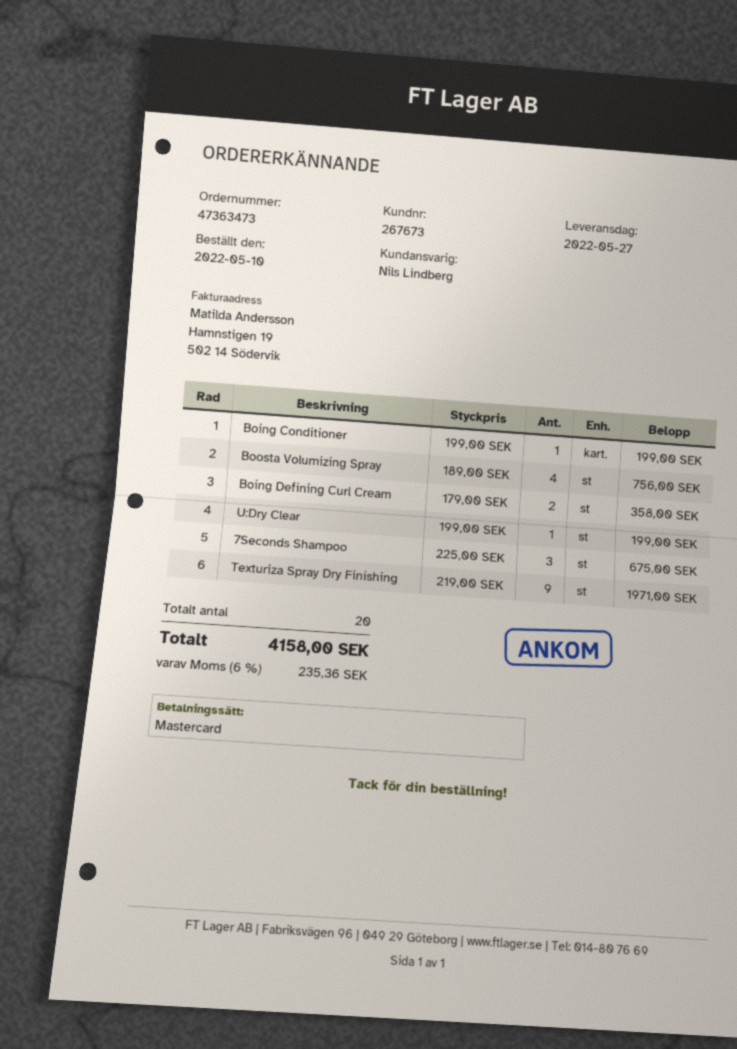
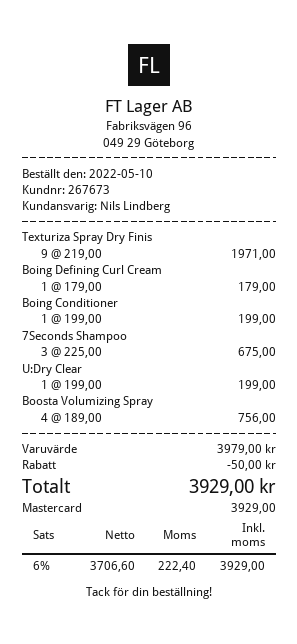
Boing Defining Curl Cream: 2 x 179.00 = 358.00 -> 1 x 179.00 = 179.00
discount: none -> 50.00
tax: 6% = 235.36 -> 6% = 222.40
total: 4158.00 -> 3929.00

